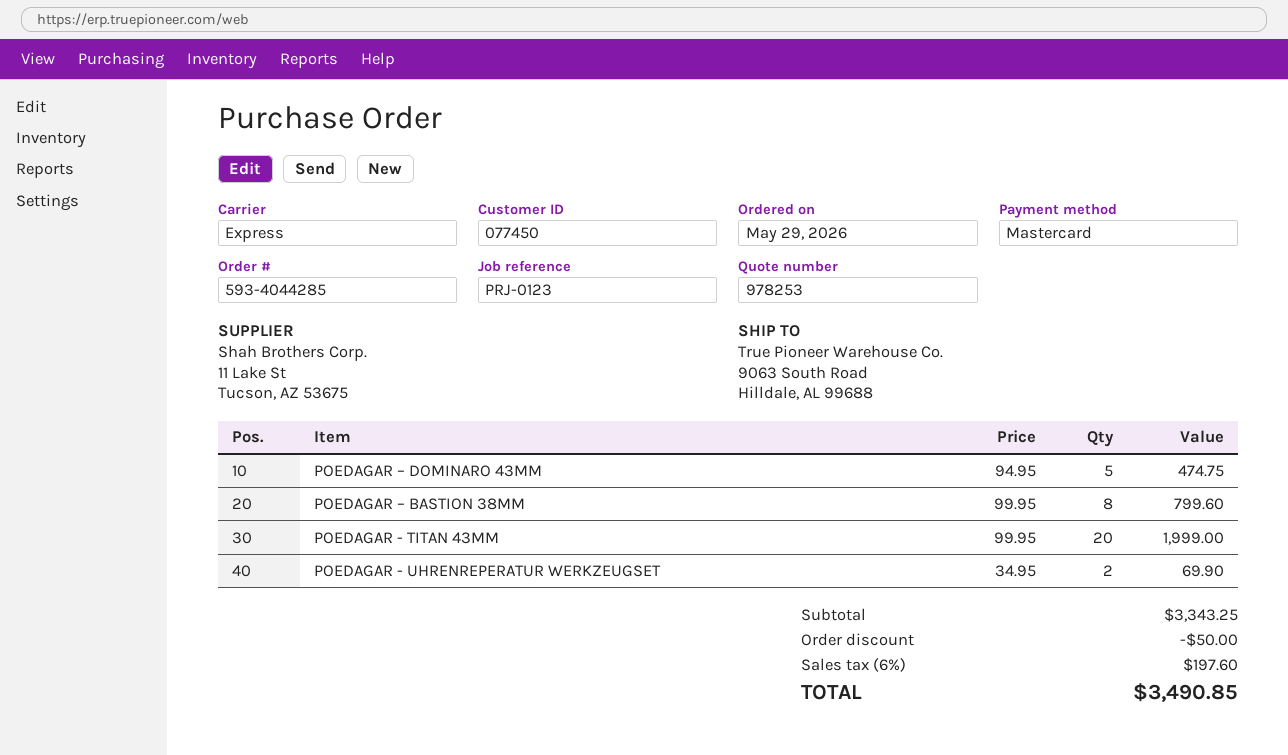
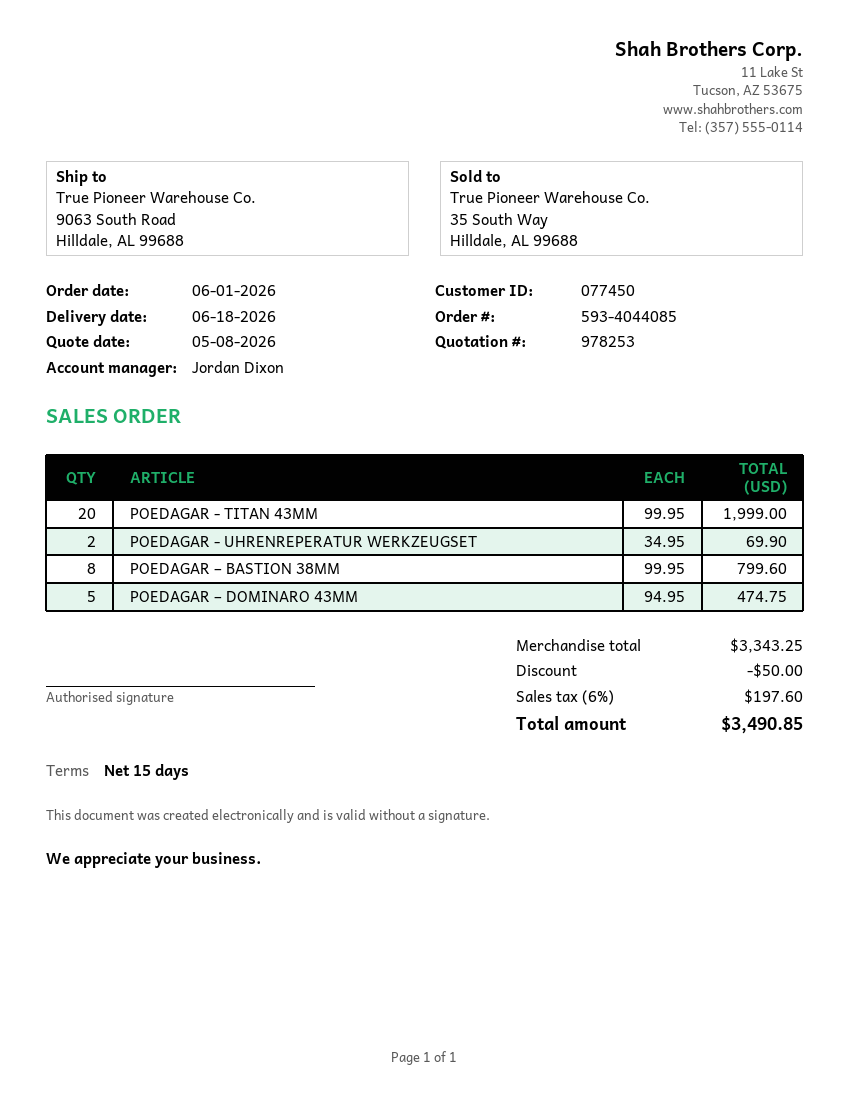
order number: 593-4044285 -> 593-4044085
order date: 2026-05-29 -> 2026-06-01

